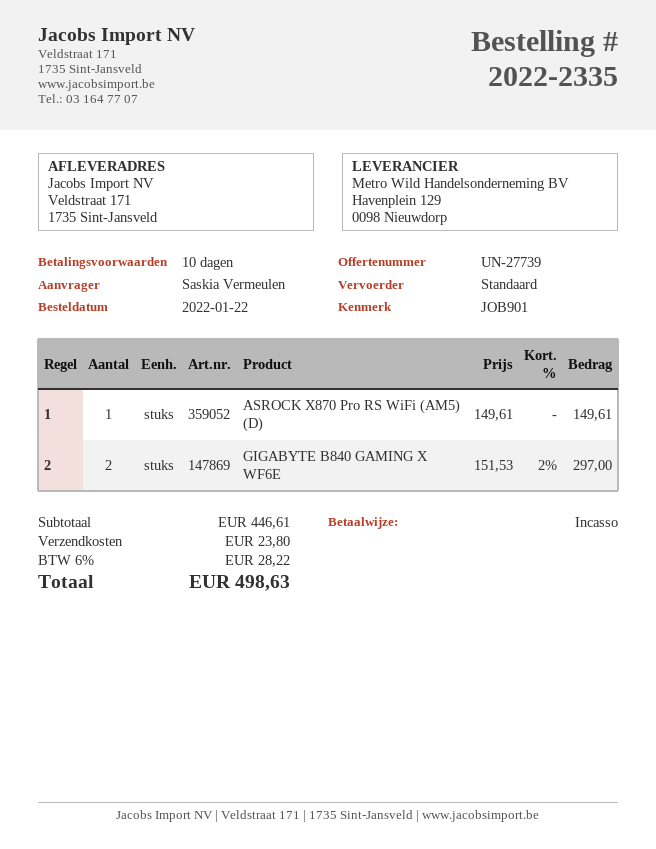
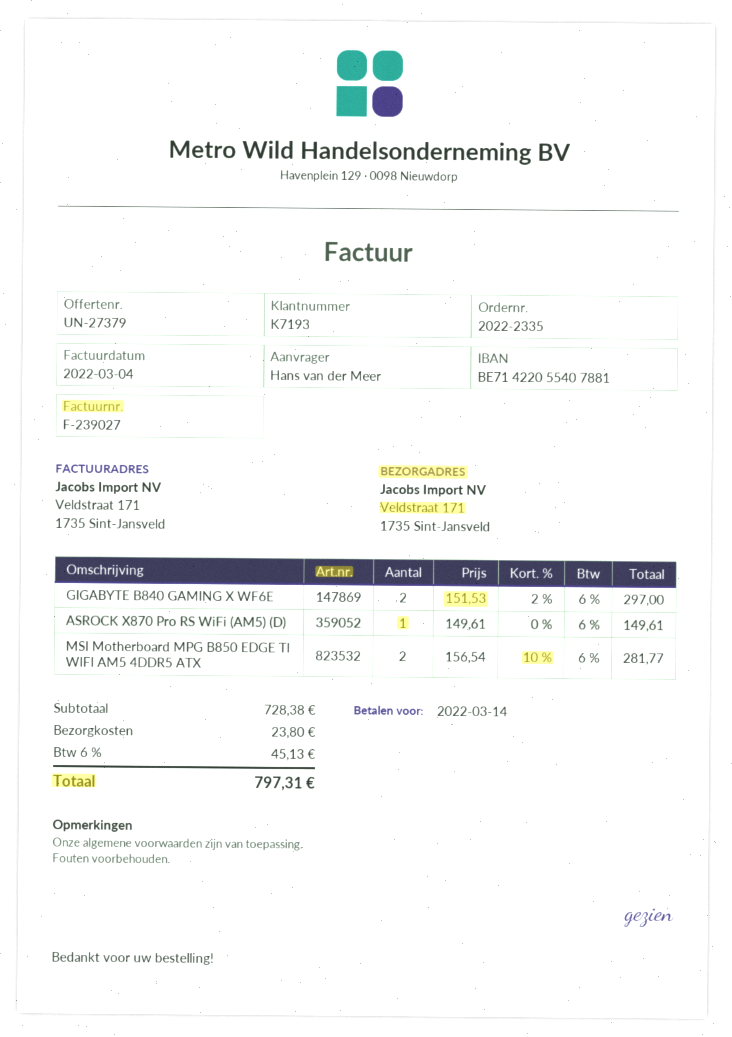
quote number: UN-27739 -> UN-27379
ordered by: Saskia Vermeulen -> Hans van der Meer
MSI Motherboard MPG B850 EDGE TI WIFI AM5 4DDR5 ATX: none -> 2 x 156.54 - 10% = 281.77
subtotal: 446.61 -> 728.38
tax: 6% = 28.22 -> 6% = 45.13
total: 498.63 -> 797.31

